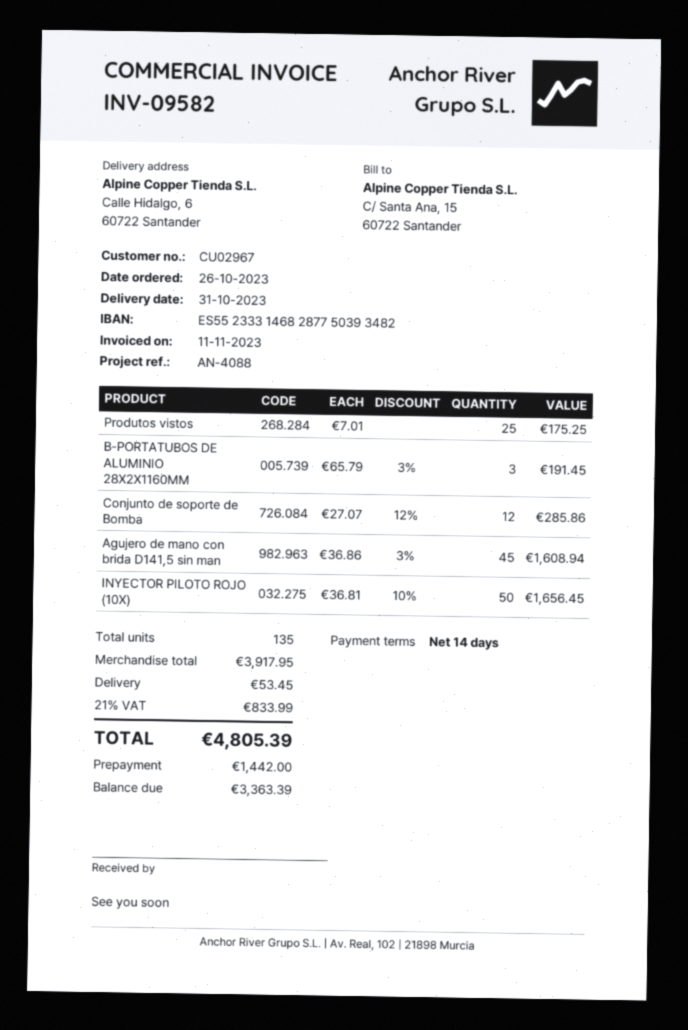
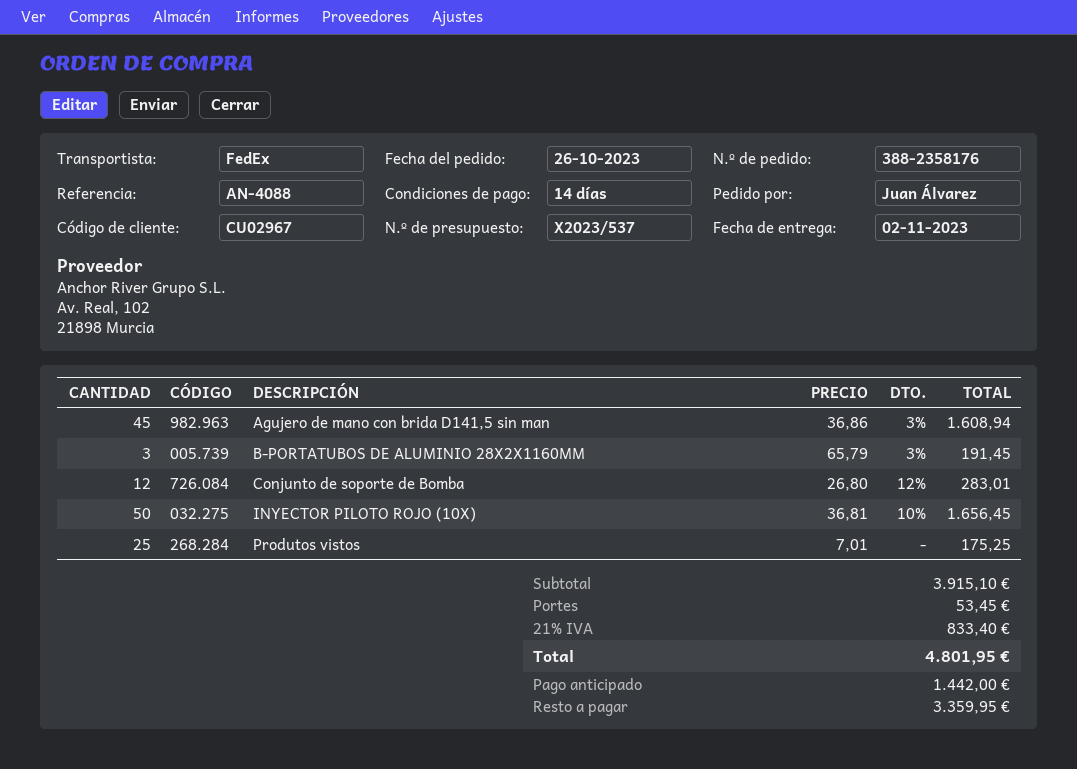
delivery date: 2023-10-31 -> 2023-11-02
Conjunto de soporte de Bomba: 12 x 27.07 - 12% = 285.86 -> 12 x 26.80 - 12% = 283.01
subtotal: 3917.95 -> 3915.10
tax: 21% = 833.99 -> 21% = 833.40
total: 4805.39 -> 4801.95
balance: 3363.39 -> 3359.95

